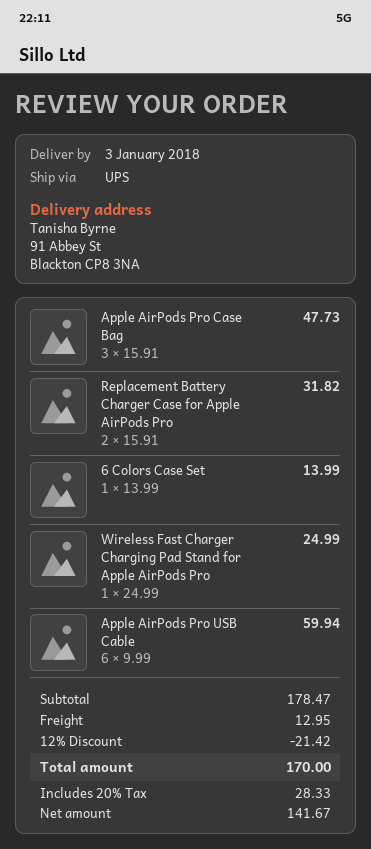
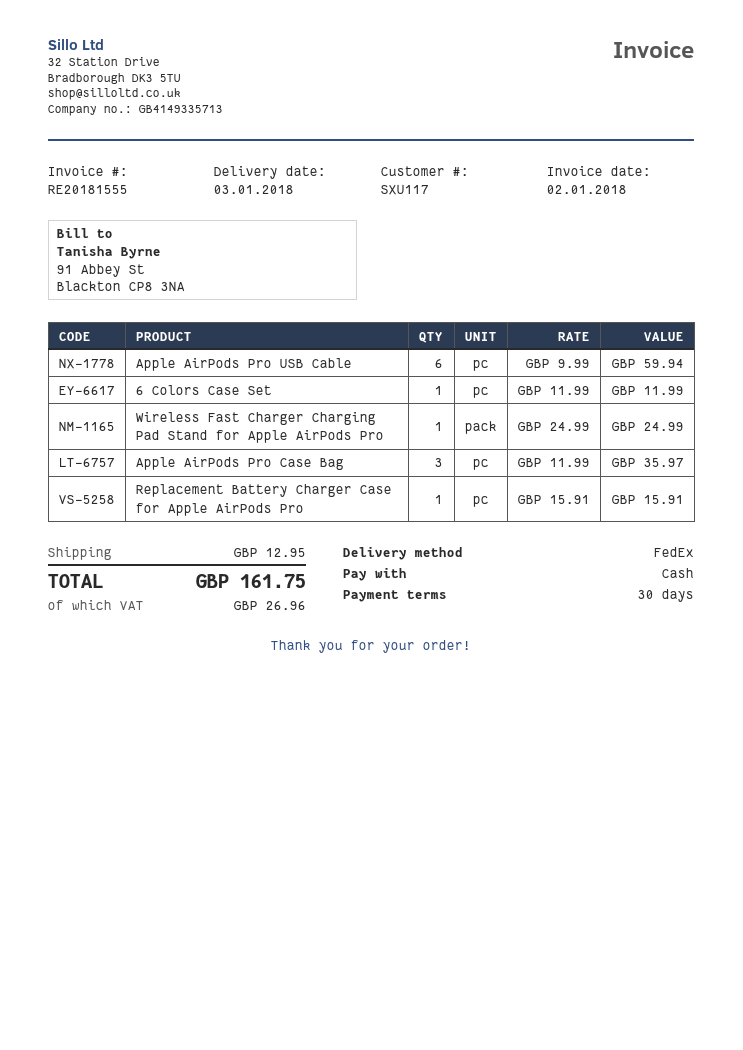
shipping method: UPS -> FedEx
Apple AirPods Pro Case Bag: 3 x 15.91 = 47.73 -> 3 x 11.99 = 35.97
Replacement Battery Charger Case for Apple AirPods Pro: 2 x 15.91 = 31.82 -> 1 x 15.91 = 15.91
6 Colors Case Set: 1 x 13.99 = 13.99 -> 1 x 11.99 = 11.99
discount: 12% = 21.42 -> none
tax: 28.33 -> 26.96
total: 170.00 -> 161.75

